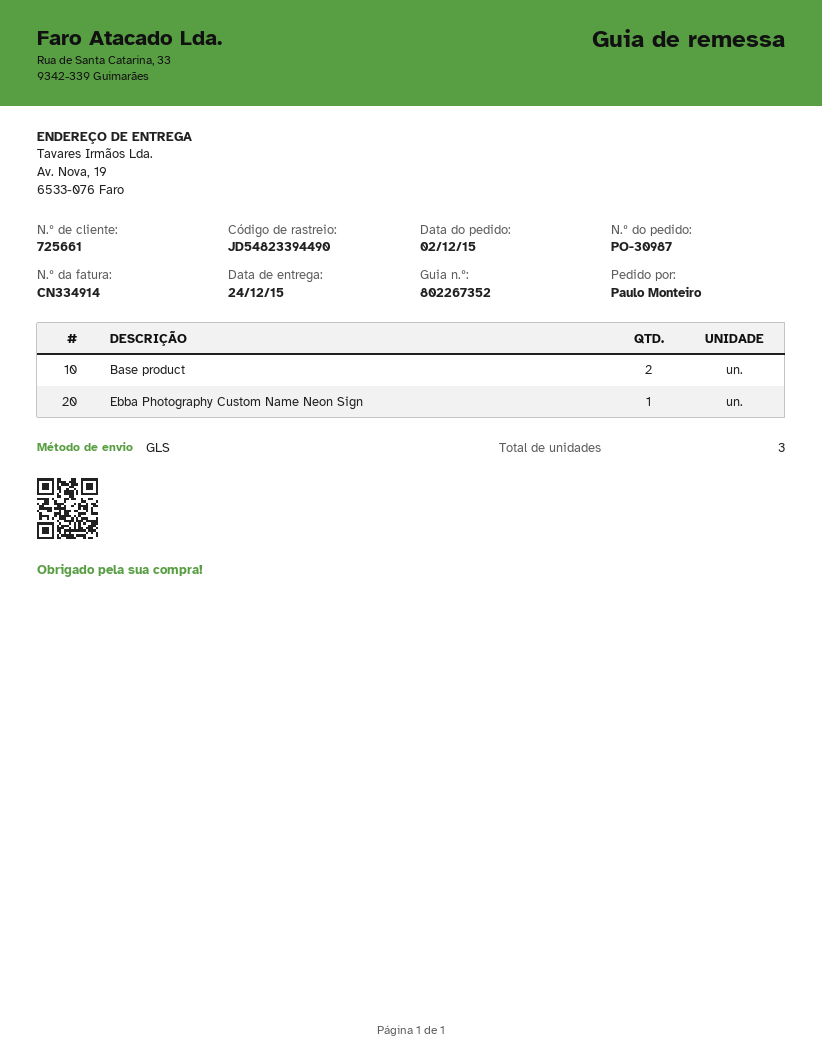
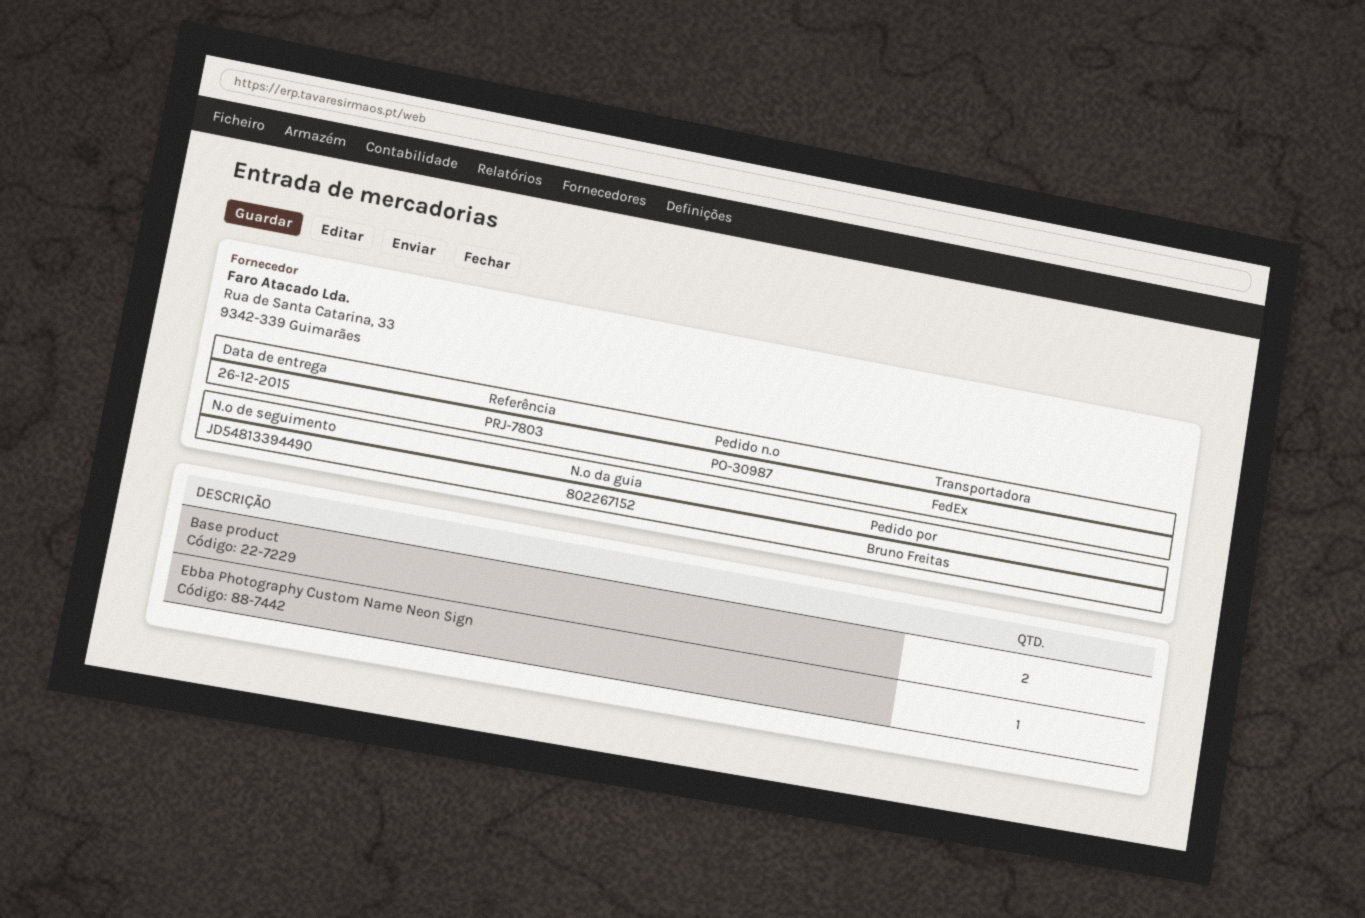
delivery note number: 802267352 -> 802267152
delivery date: 2015-12-24 -> 2015-12-26
ordered by: Paulo Monteiro -> Bruno Freitas
shipping method: GLS -> FedEx
tracking number: JD54823394490 -> JD54813394490

